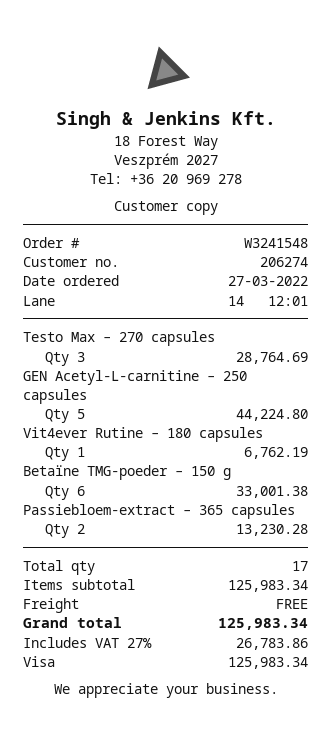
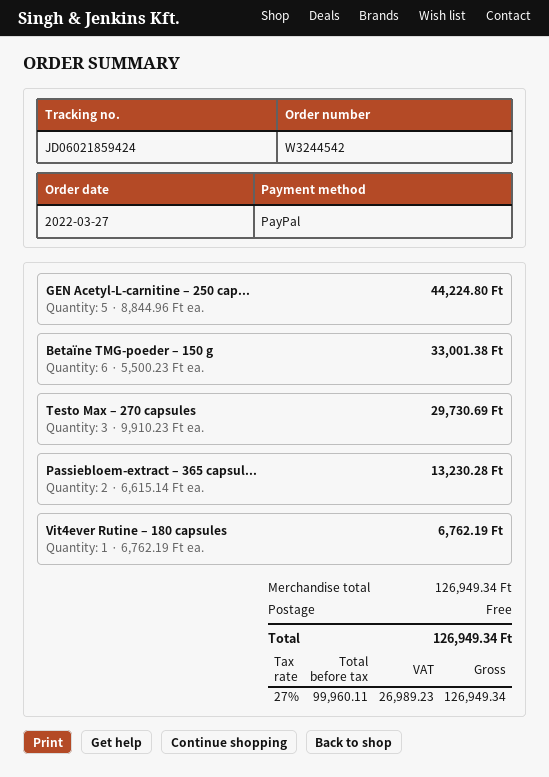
order number: W3241548 -> W3244542
payment method: Visa -> PayPal
Testo Max – 270 capsules: 3 for 28764.69 -> 3 for 29730.69
subtotal: 125983.34 -> 126949.34
tax: 27% = 26783.86 -> 27% = 26989.23
total: 125983.34 -> 126949.34

